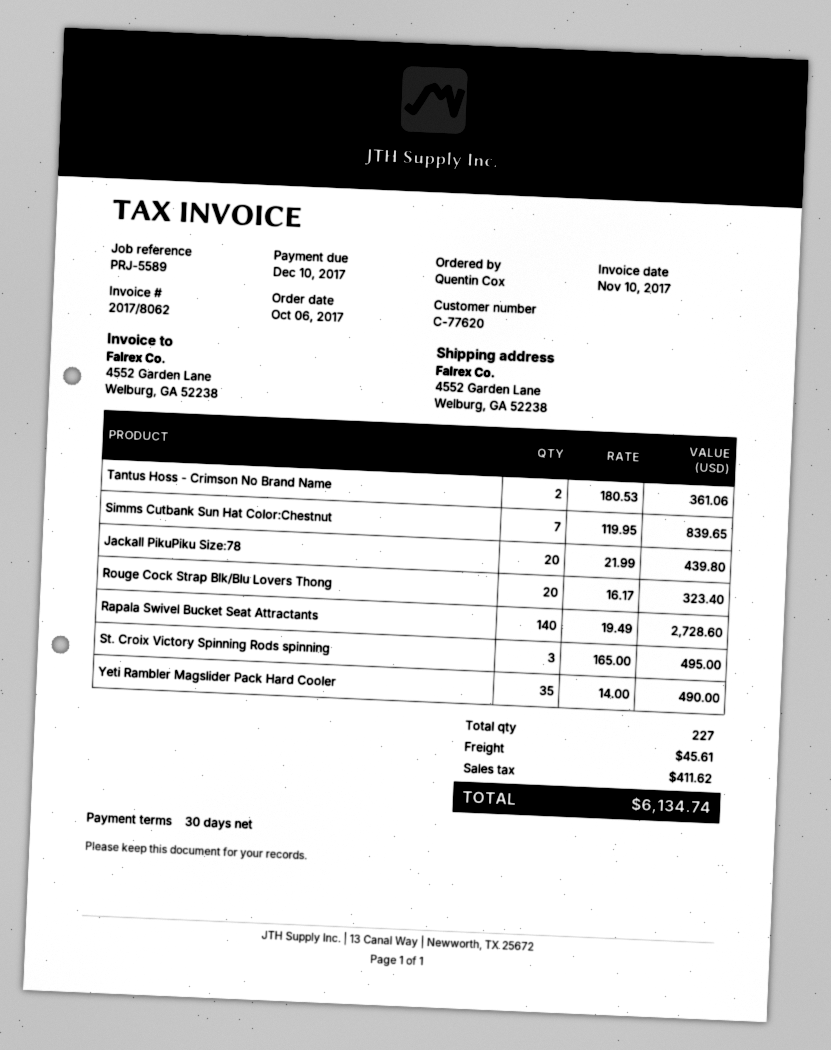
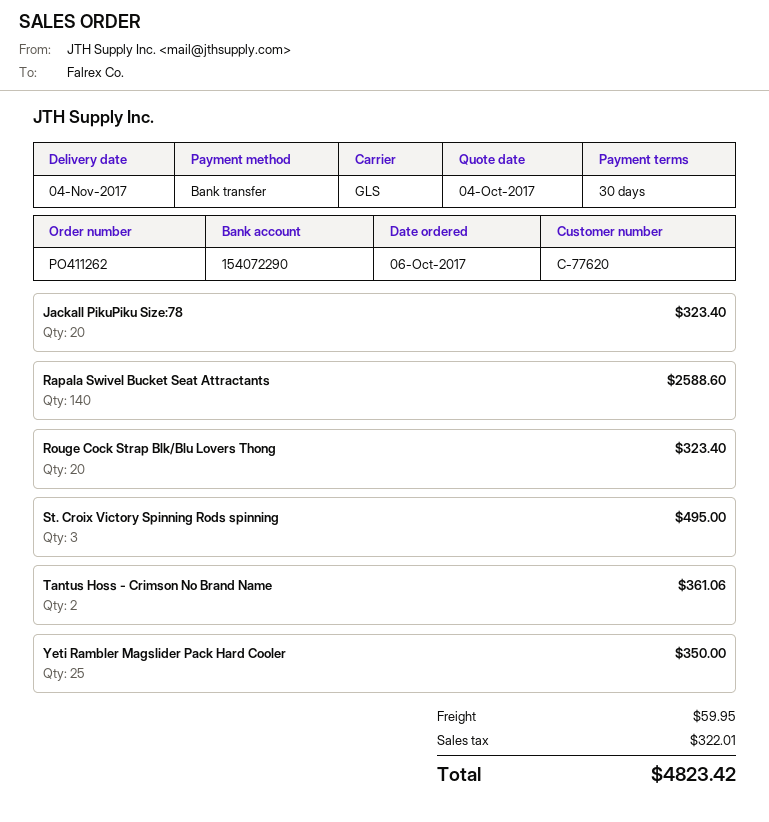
Simms Cutbank Sun Hat Color:Chestnut: 7 for 839.65 -> none
Jackall PikuPiku Size:78: 20 for 439.80 -> 20 for 323.40
Rapala Swivel Bucket Seat Attractants: 140 for 2728.60 -> 140 for 2588.60
Yeti Rambler Magslider Pack Hard Cooler: 35 for 490.00 -> 25 for 350.00
shipping: 45.61 -> 59.95
tax: 411.62 -> 322.01
total: 6134.74 -> 4823.42

